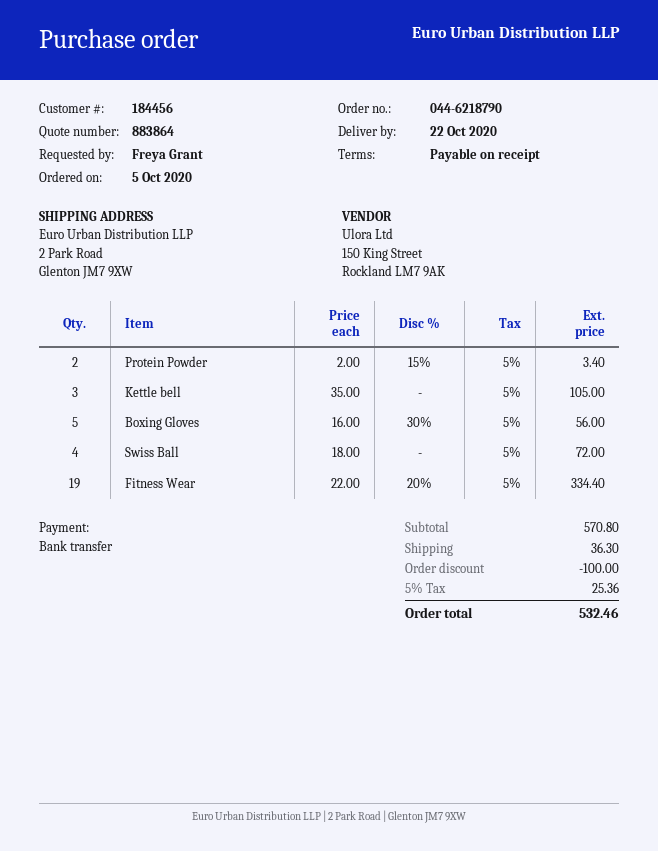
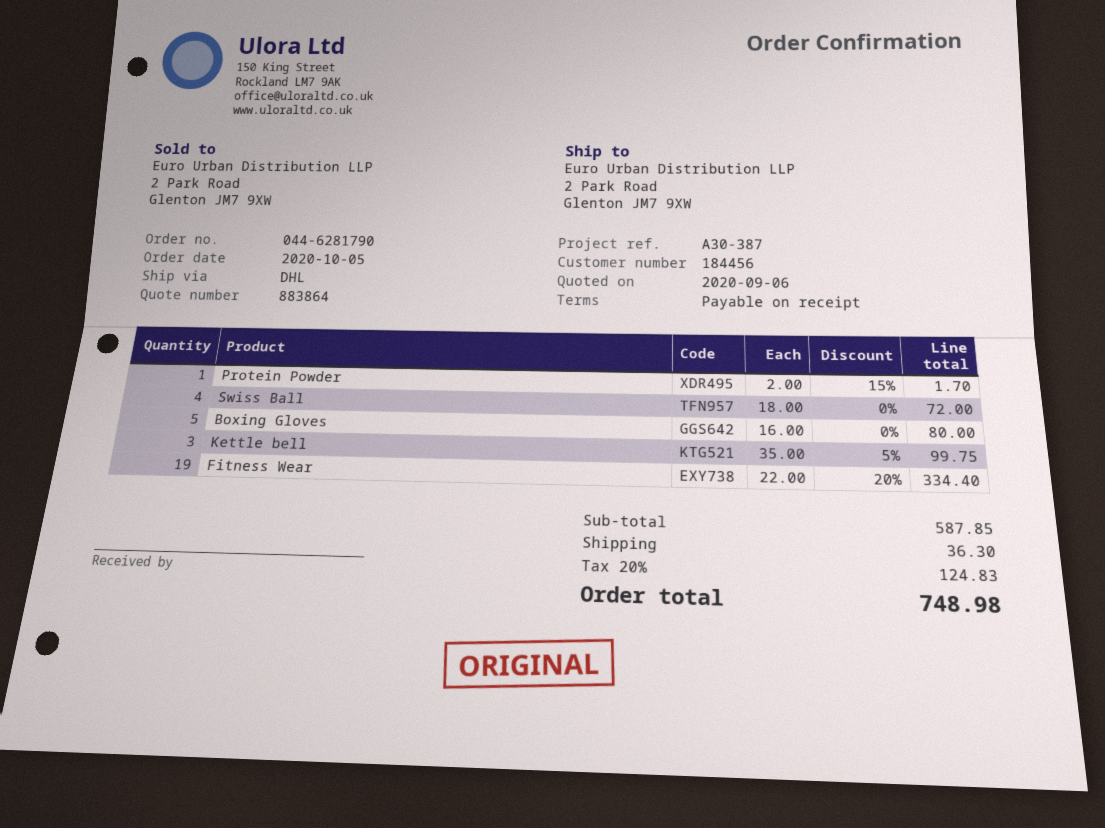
order number: 044-6218790 -> 044-6281790
Protein Powder: 2 x 2.00 - 15% = 3.40 -> 1 x 2.00 - 15% = 1.70
Kettle bell: 3 x 35.00 = 105.00 -> 3 x 35.00 - 5% = 99.75
Boxing Gloves: 5 x 16.00 - 30% = 56.00 -> 5 x 16.00 = 80.00
subtotal: 570.80 -> 587.85
discount: 100.00 -> none
tax: 5% = 25.36 -> 20% = 124.83
total: 532.46 -> 748.98

